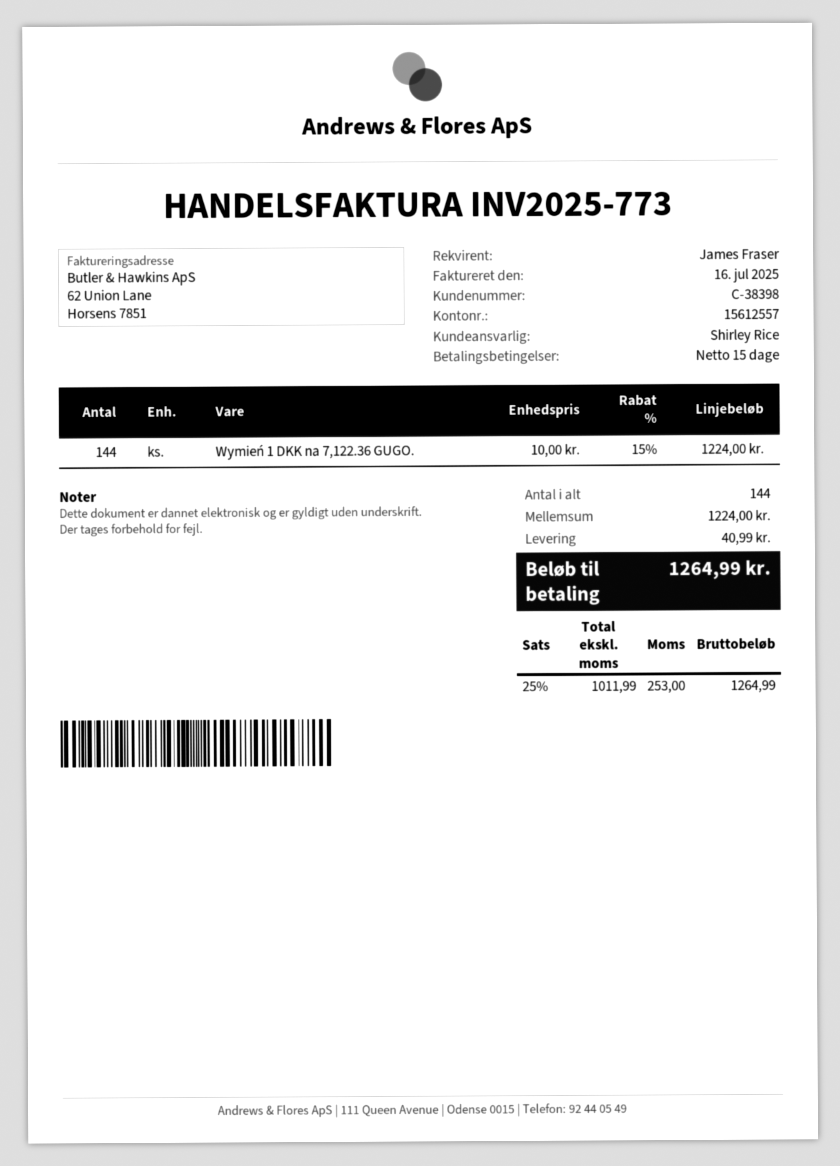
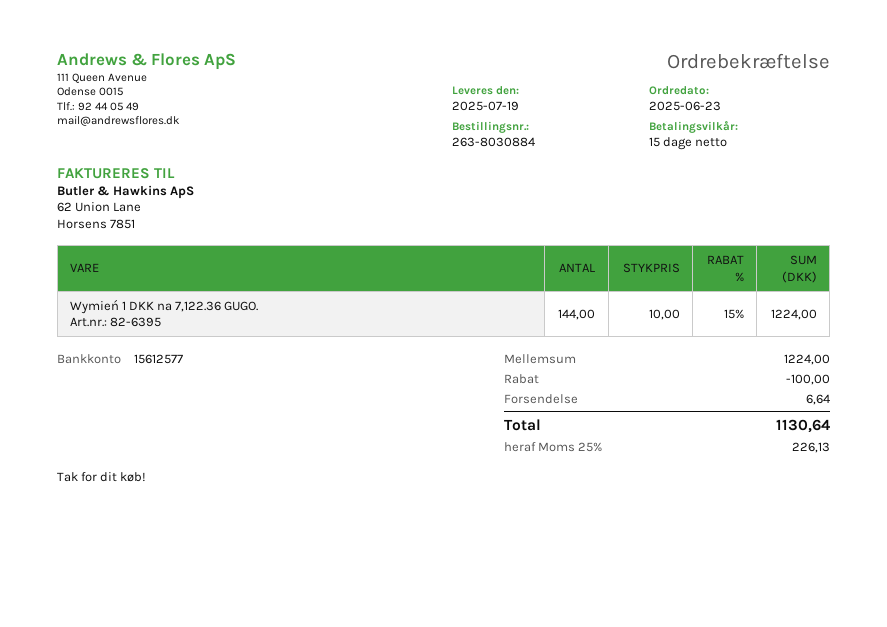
bank account: 15612557 -> 15612577
discount: none -> 100.00
shipping: 40.99 -> 6.64
tax: 25% = 253.00 -> 25% = 226.13
total: 1264.99 -> 1130.64

